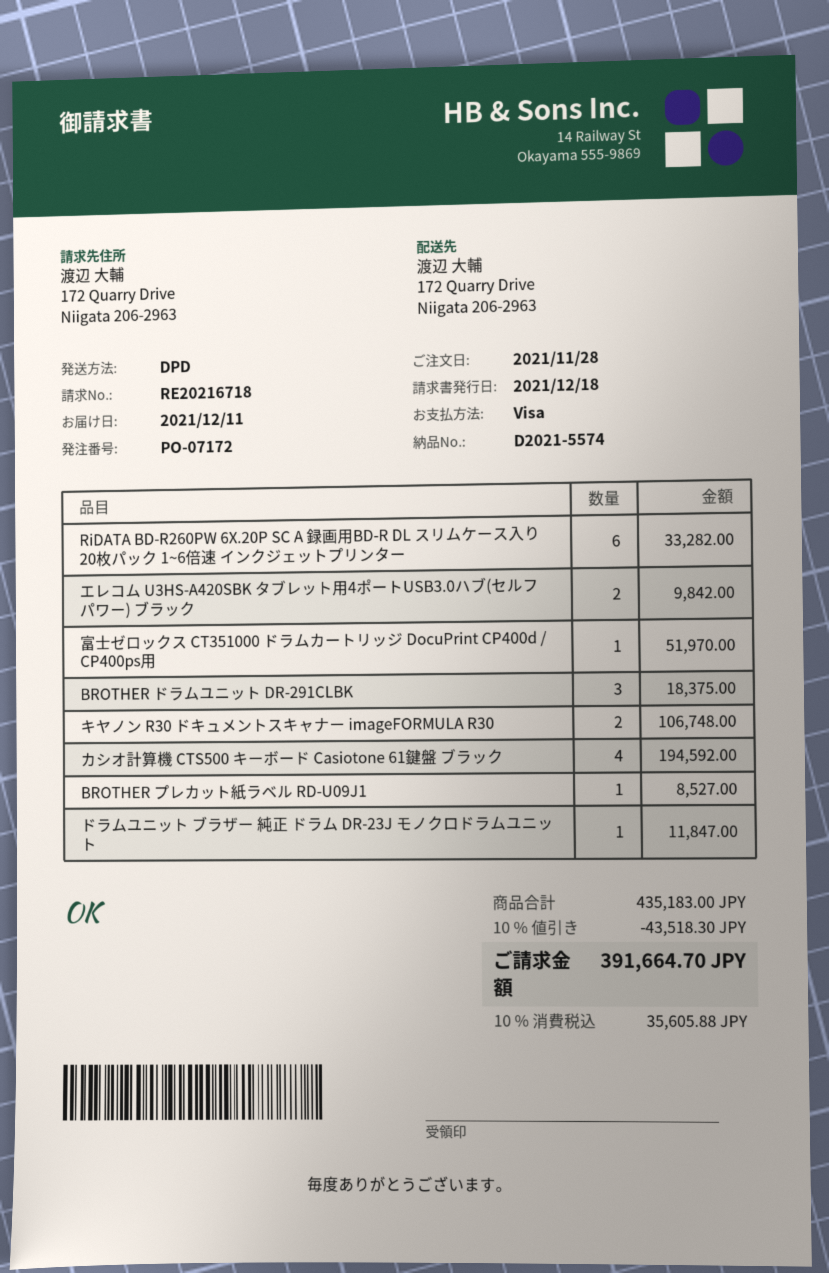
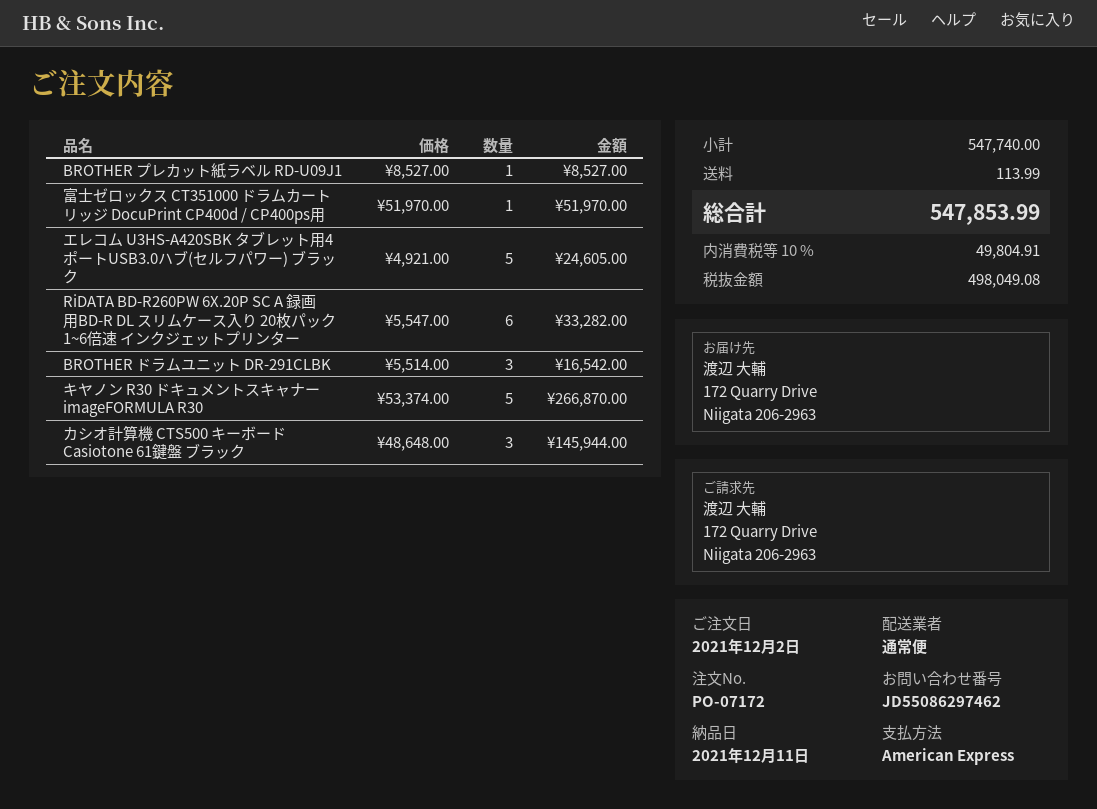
order date: 2021-11-28 -> 2021-12-02
payment method: Visa -> American Express
shipping method: DPD -> standard
エレコム U3HS-A420SBK タブレット用4ポートUSB3.0ハブ(セルフパワー) ブラック: 2 for 9842.00 -> 5 for 24605.00
BROTHER ドラムユニット DR-291CLBK: 3 for 18375.00 -> 3 for 16542.00
キヤノン R30 ドキュメントスキャナー imageFORMULA R30: 2 for 106748.00 -> 5 for 266870.00
カシオ計算機 CTS500 キーボード Casiotone 61鍵盤 ブラック: 4 for 194592.00 -> 3 for 145944.00
ドラムユニット ブラザー 純正 ドラム DR-23J モノクロドラムユニット: 1 for 11847.00 -> none
subtotal: 435183.00 -> 547740.00
discount: 10% = 43518.30 -> none
shipping: none -> 113.99
tax: 10% = 35605.88 -> 10% = 49804.91
total: 391664.70 -> 547853.99

